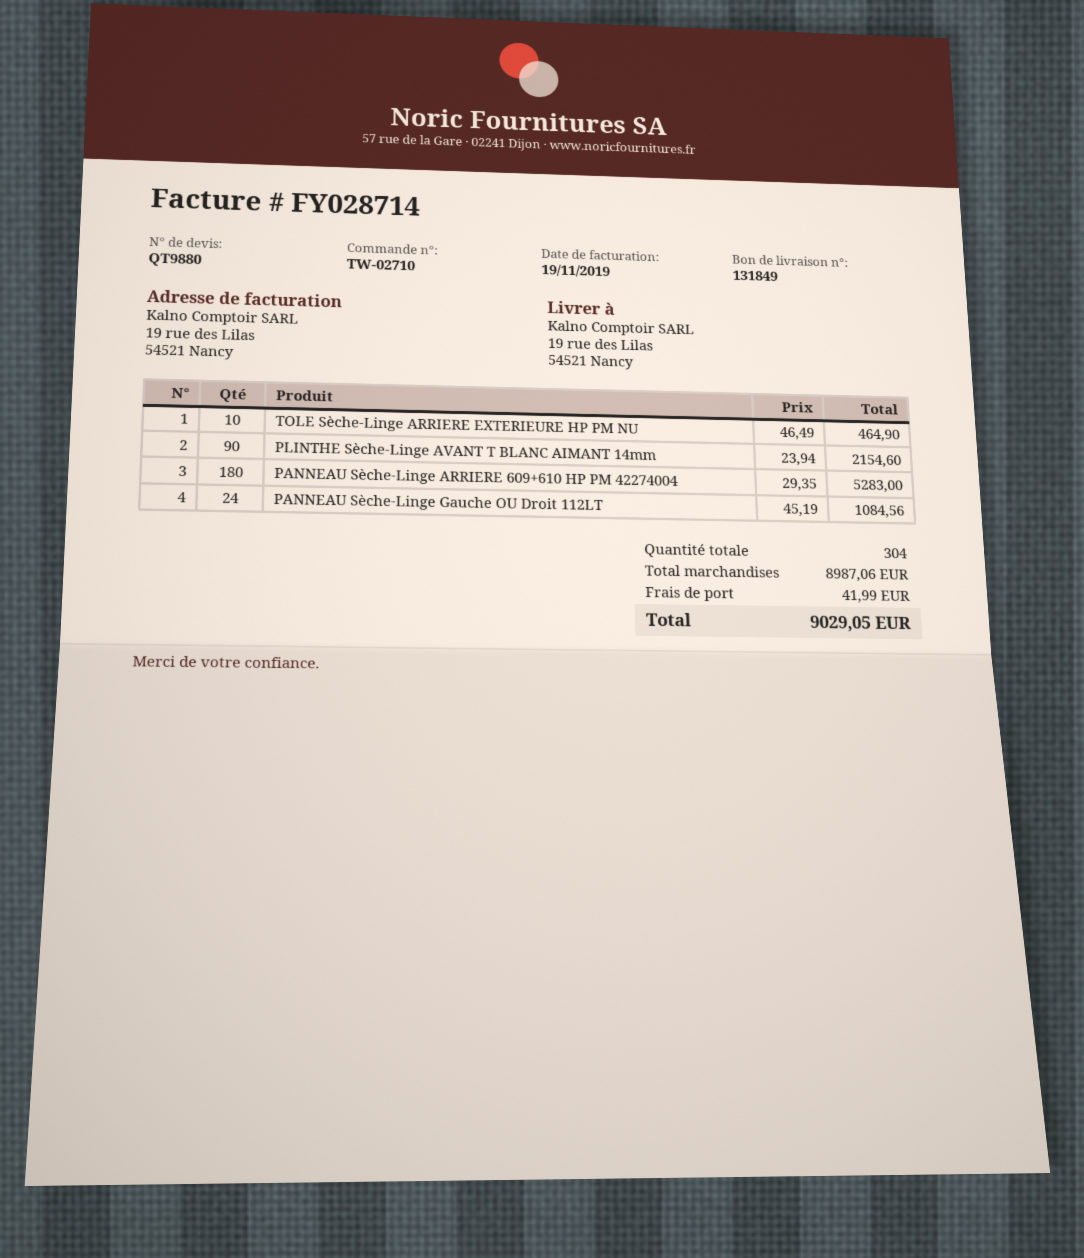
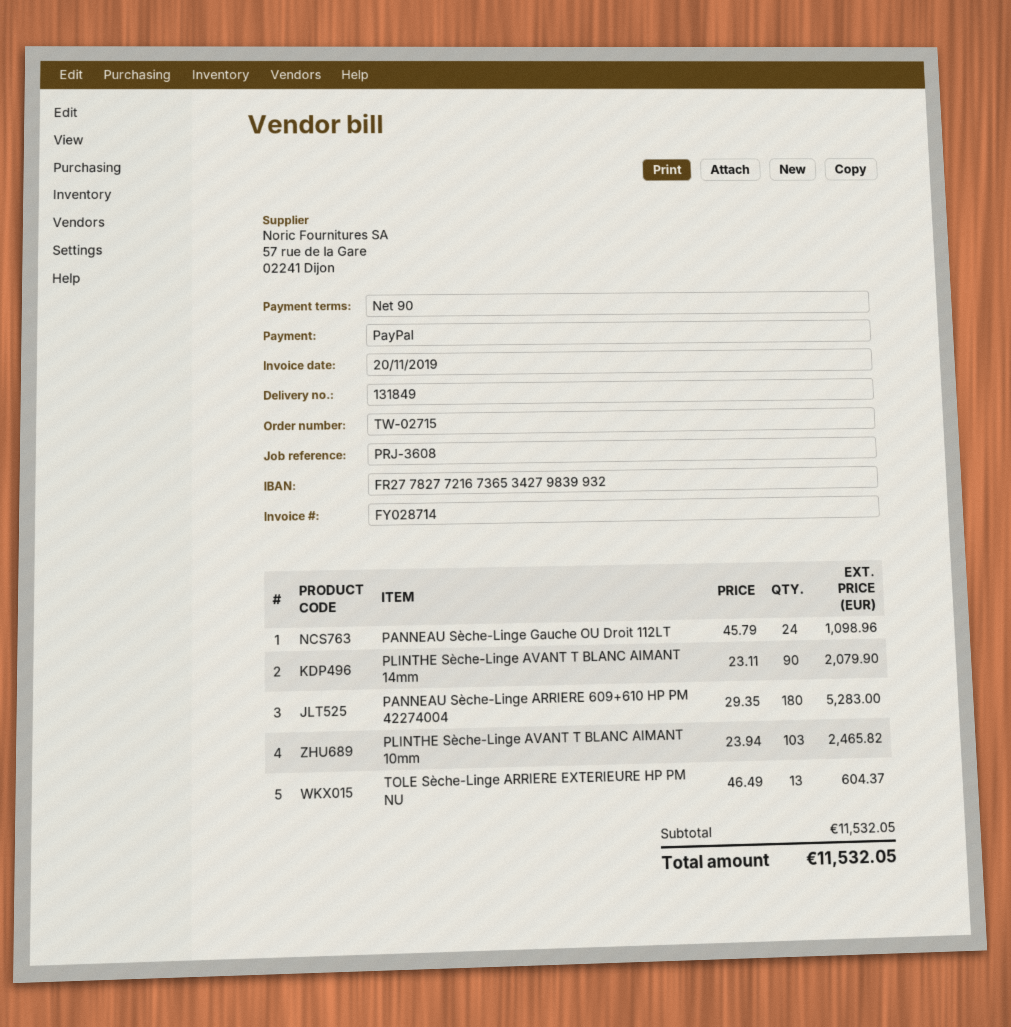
order number: TW-02710 -> TW-02715
invoice date: 2019-11-19 -> 2019-11-20
TOLE Sèche-Linge ARRIERE EXTERIEURE HP PM NU: 10 x 46.49 = 464.90 -> 13 x 46.49 = 604.37
PLINTHE Sèche-Linge AVANT T BLANC AIMANT 14mm: 90 x 23.94 = 2154.60 -> 90 x 23.11 = 2079.90
PANNEAU Sèche-Linge Gauche OU Droit 112LT: 24 x 45.19 = 1084.56 -> 24 x 45.79 = 1098.96
PLINTHE Sèche-Linge AVANT T BLANC AIMANT 10mm: none -> 103 x 23.94 = 2465.82
subtotal: 8987.06 -> 11532.05
shipping: 41.99 -> none
total: 9029.05 -> 11532.05

